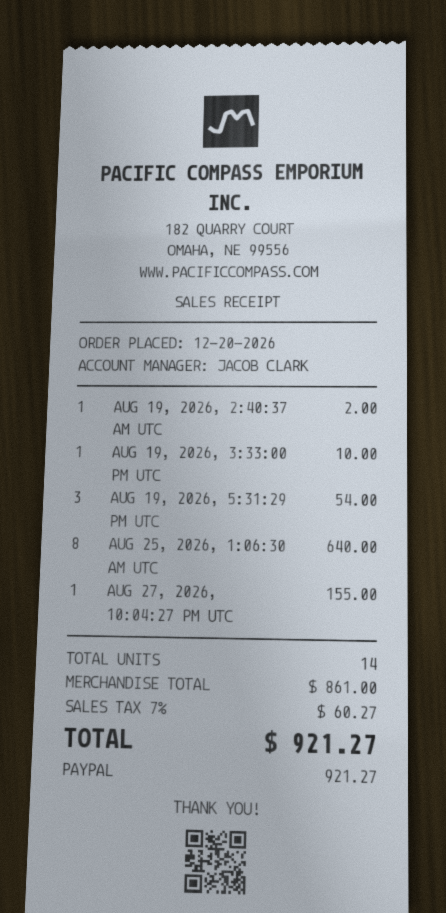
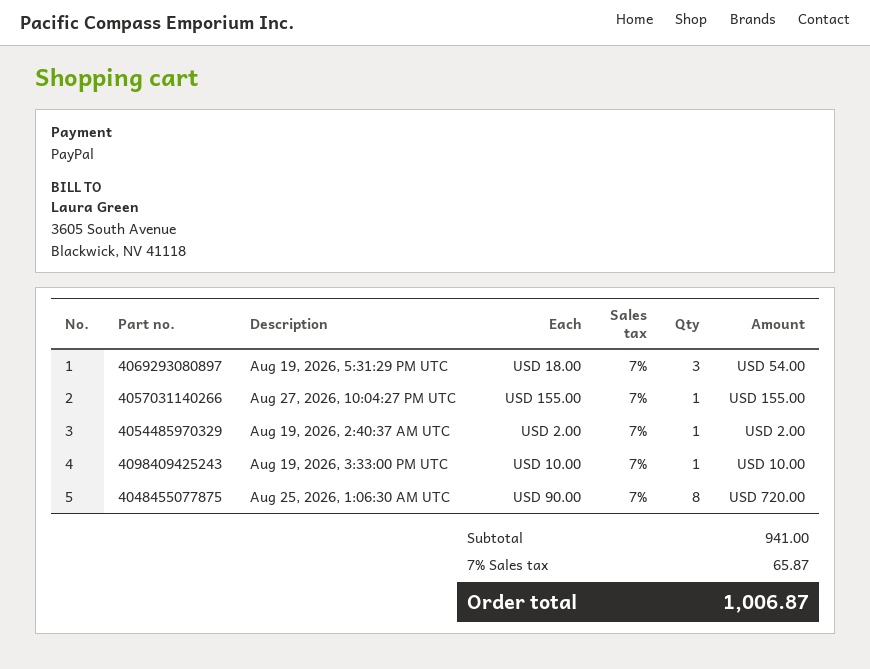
AUG 25, 2026, 1:06:30 AM UTC: 8 for 640.00 -> 8 for 720.00
subtotal: 861.00 -> 941.00
tax: 7% = 60.27 -> 7% = 65.87
total: 921.27 -> 1006.87

